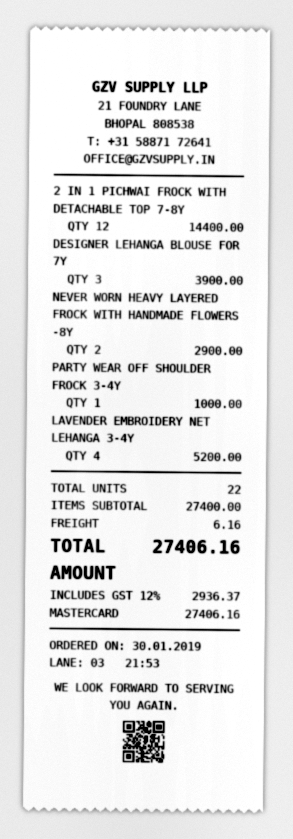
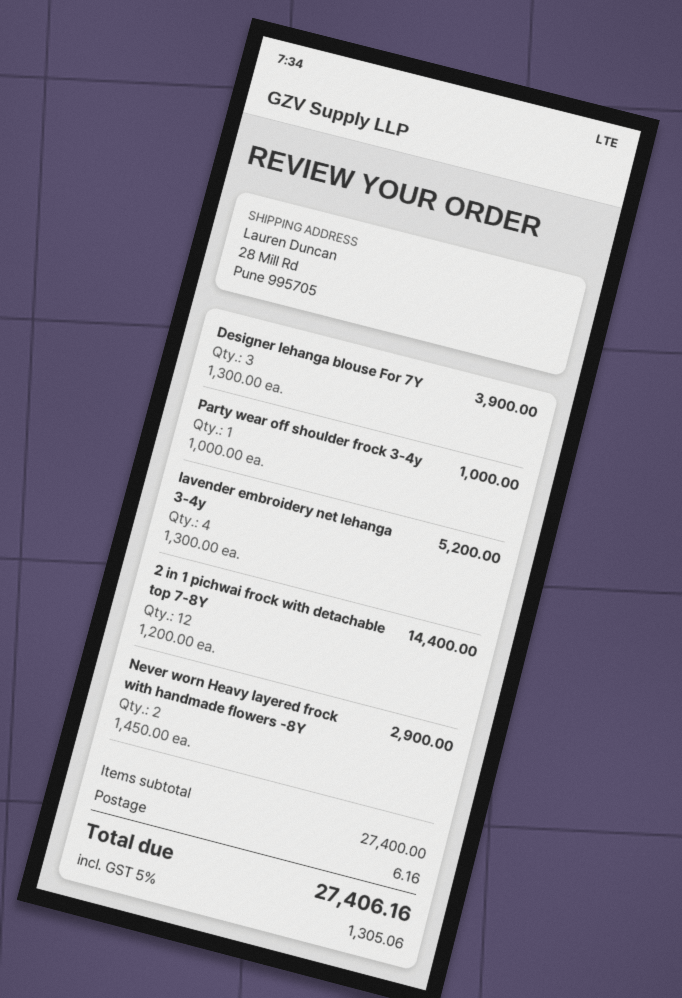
tax: 12% = 2936.37 -> 5% = 1305.06

